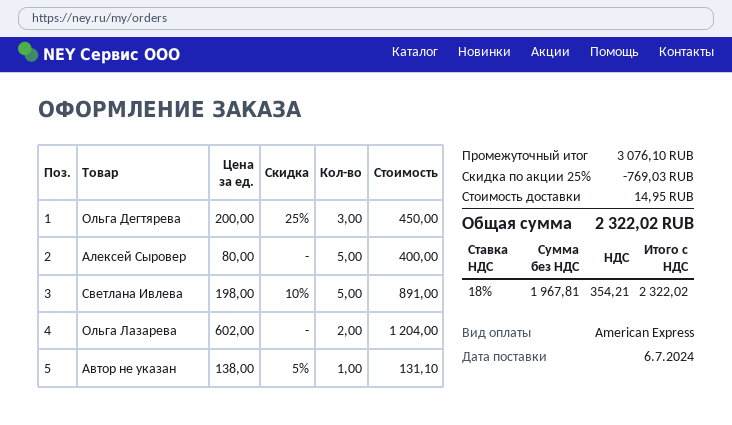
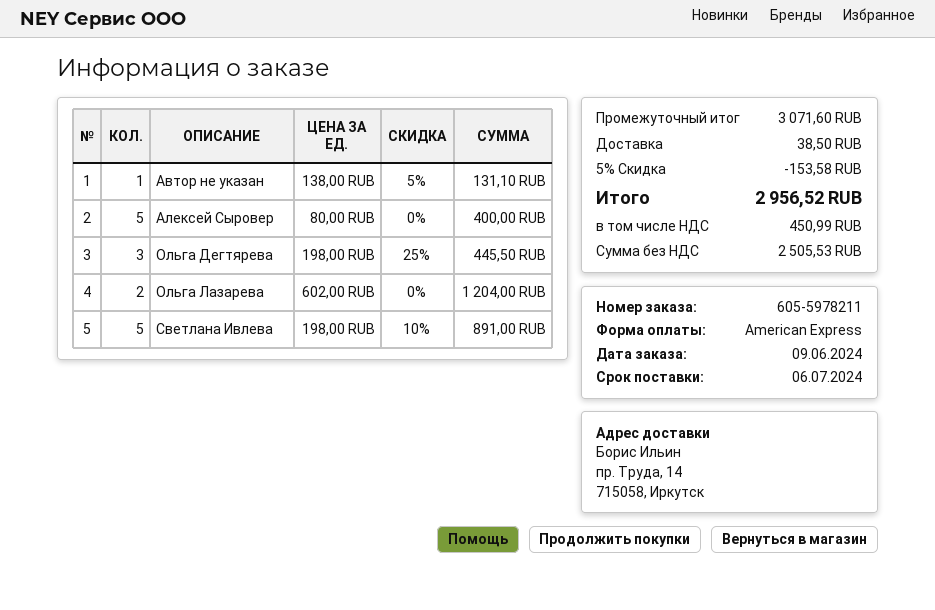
Ольга Дегтярева: 3 x 200.00 - 25% = 450.00 -> 3 x 198.00 - 25% = 445.50
subtotal: 3076.10 -> 3071.60
discount: 25% = 769.03 -> 5% = 153.58
shipping: 14.95 -> 38.50
net: 1967.81 -> 2505.53
tax: 354.21 -> 450.99
total: 2322.02 -> 2956.52

